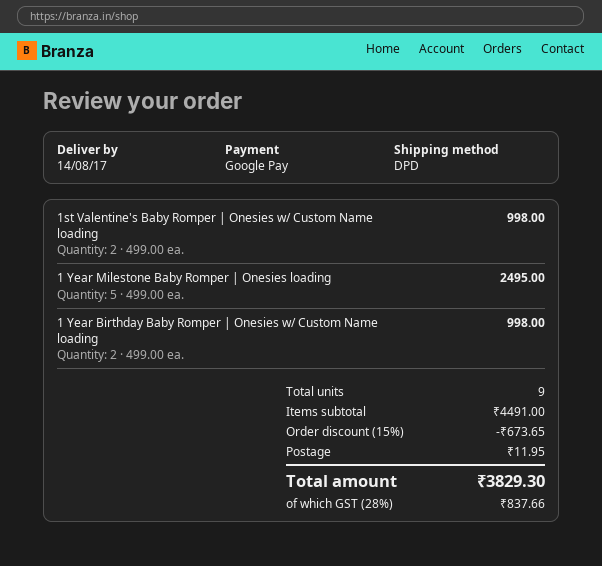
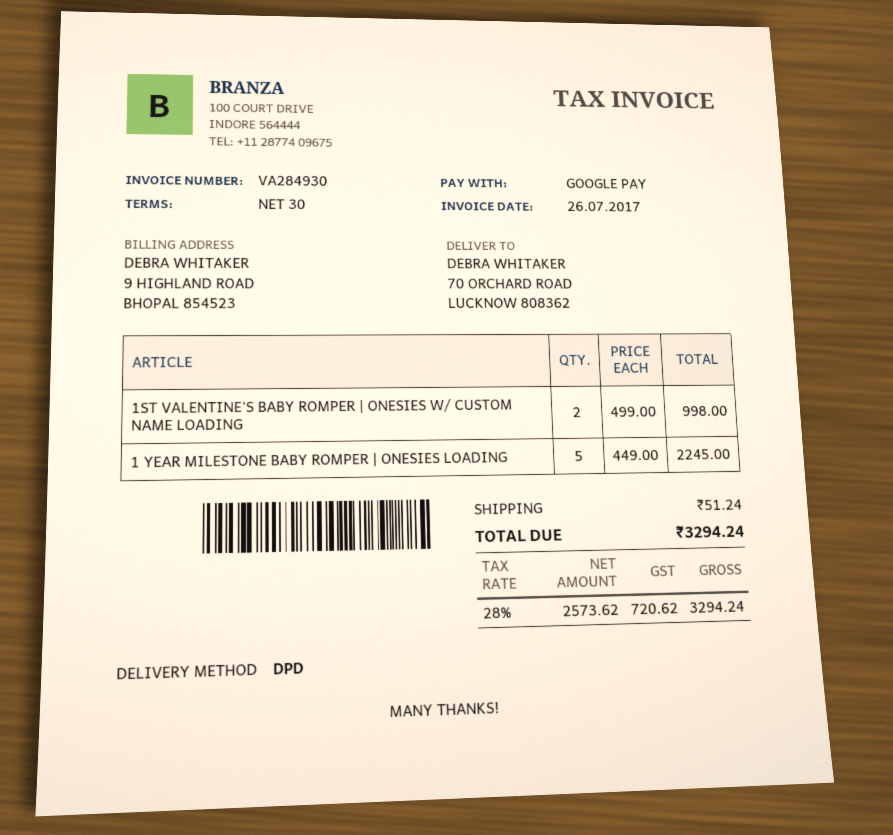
1 Year Milestone Baby Romper | Onesies loading: 5 x 499.00 = 2495.00 -> 5 x 449.00 = 2245.00
1 Year Birthday Baby Romper | Onesies w/ Custom Name loading: 2 x 499.00 = 998.00 -> none
discount: 15% = 673.65 -> none
shipping: 11.95 -> 51.24
tax: 28% = 837.66 -> 28% = 720.62
total: 3829.30 -> 3294.24

